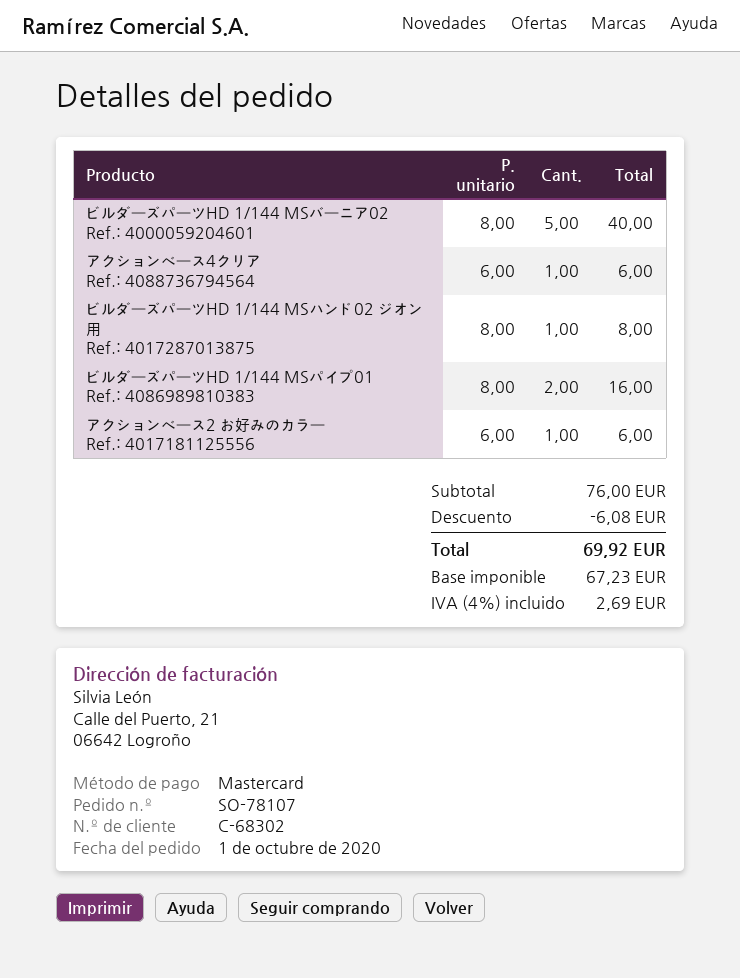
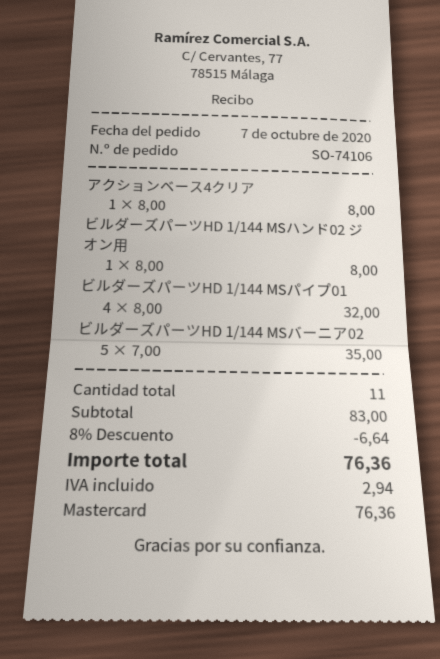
order number: SO-78107 -> SO-74106
order date: 2020-10-01 -> 2020-10-07
ビルダーズパーツHD 1/144 MSバーニア02: 5 x 8.00 = 40.00 -> 5 x 7.00 = 35.00
アクションベース4クリア: 1 x 6.00 = 6.00 -> 1 x 8.00 = 8.00
ビルダーズパーツHD 1/144 MSパイプ01: 2 x 8.00 = 16.00 -> 4 x 8.00 = 32.00
アクションベース2 お好みのカラー: 1 x 6.00 = 6.00 -> none
subtotal: 76.00 -> 83.00
discount: 6.08 -> 6.64
tax: 2.69 -> 2.94
total: 69.92 -> 76.36

